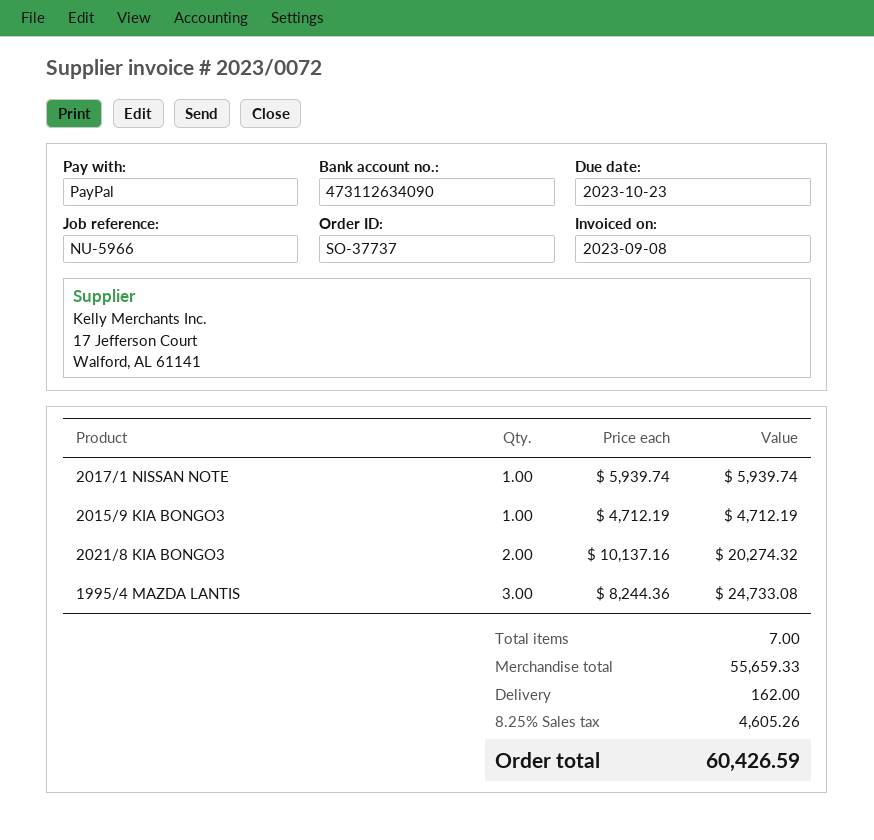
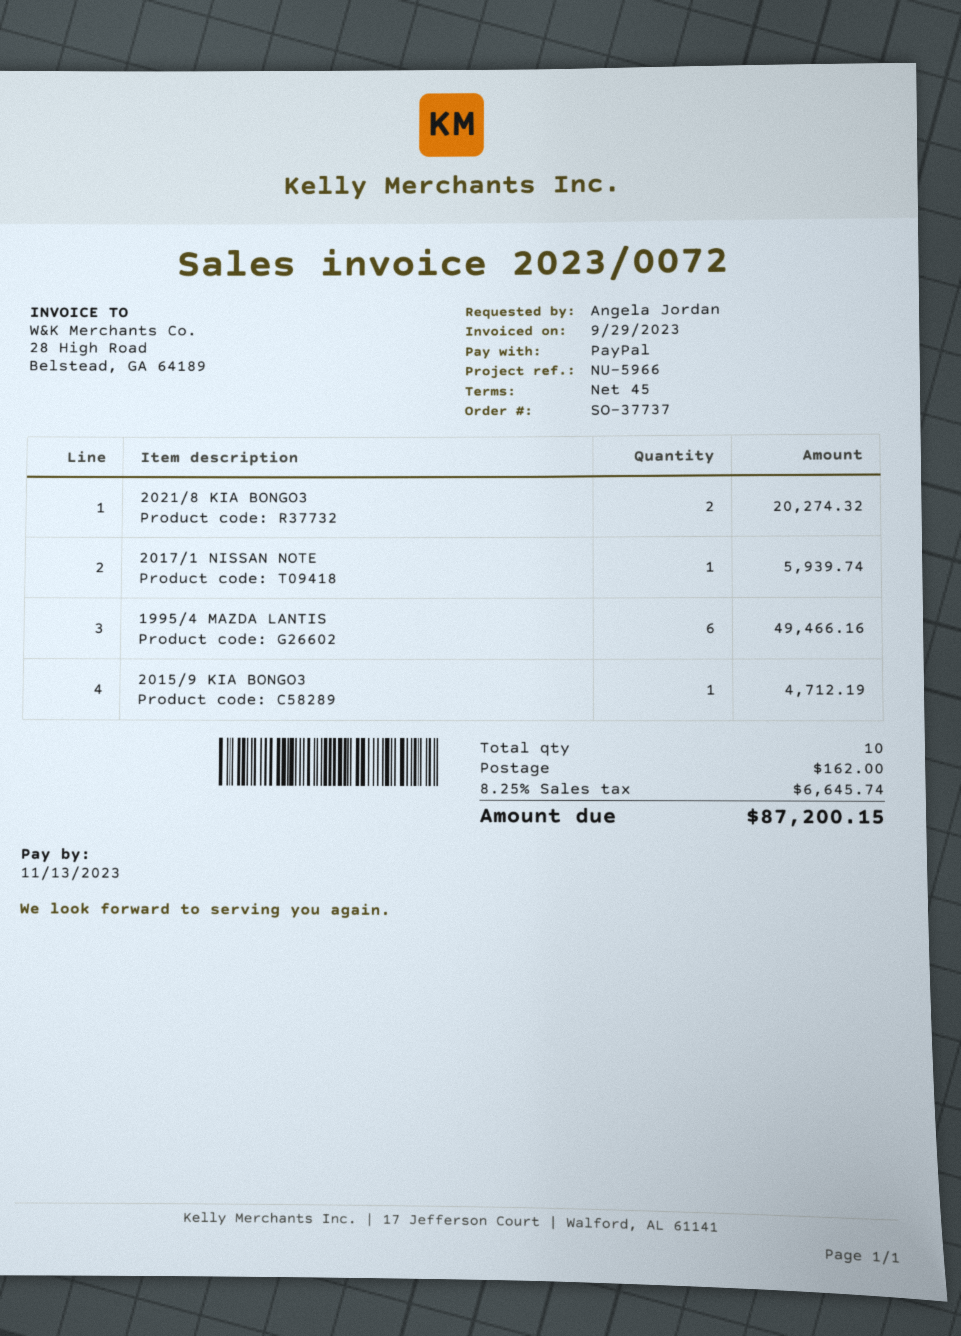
invoice date: 2023-09-08 -> 2023-09-29
due date: 2023-10-23 -> 2023-11-13
1995/4 MAZDA LANTIS: 3 for 24733.08 -> 6 for 49466.16
total quantity: 7 -> 10
tax: 8.25% = 4605.26 -> 8.25% = 6645.74
total: 60426.59 -> 87200.15

